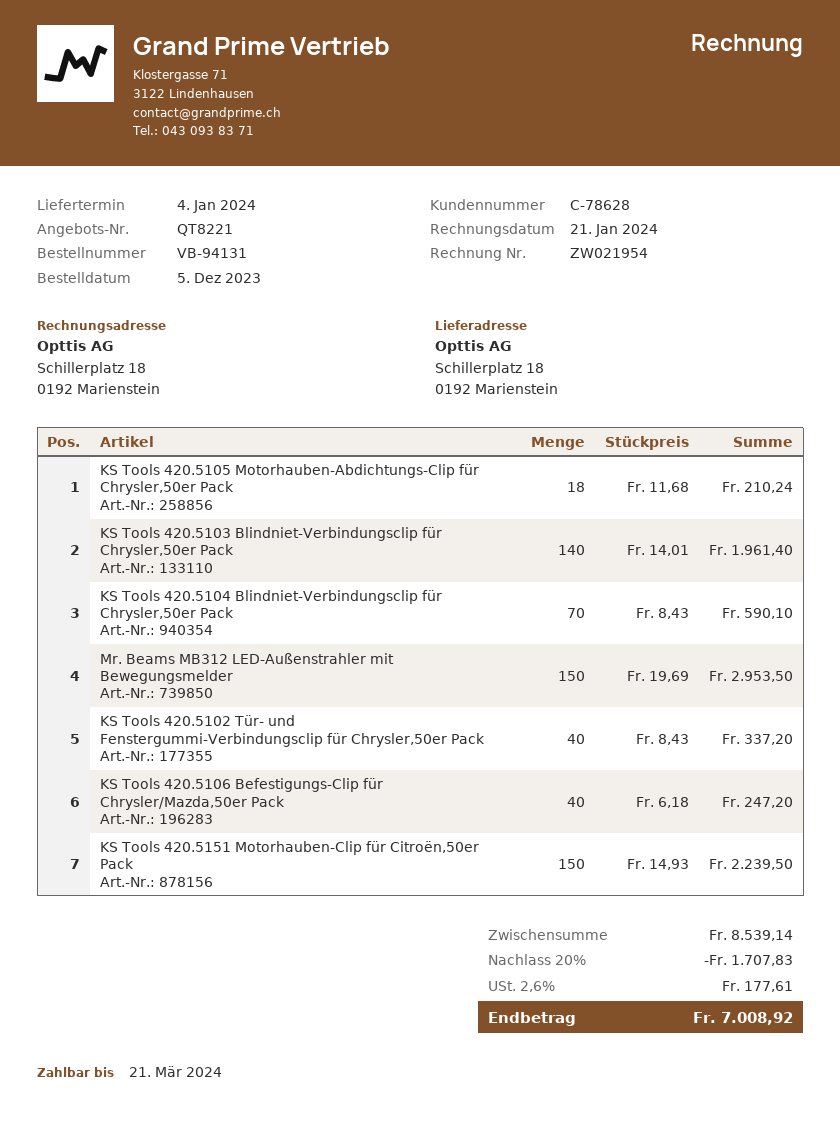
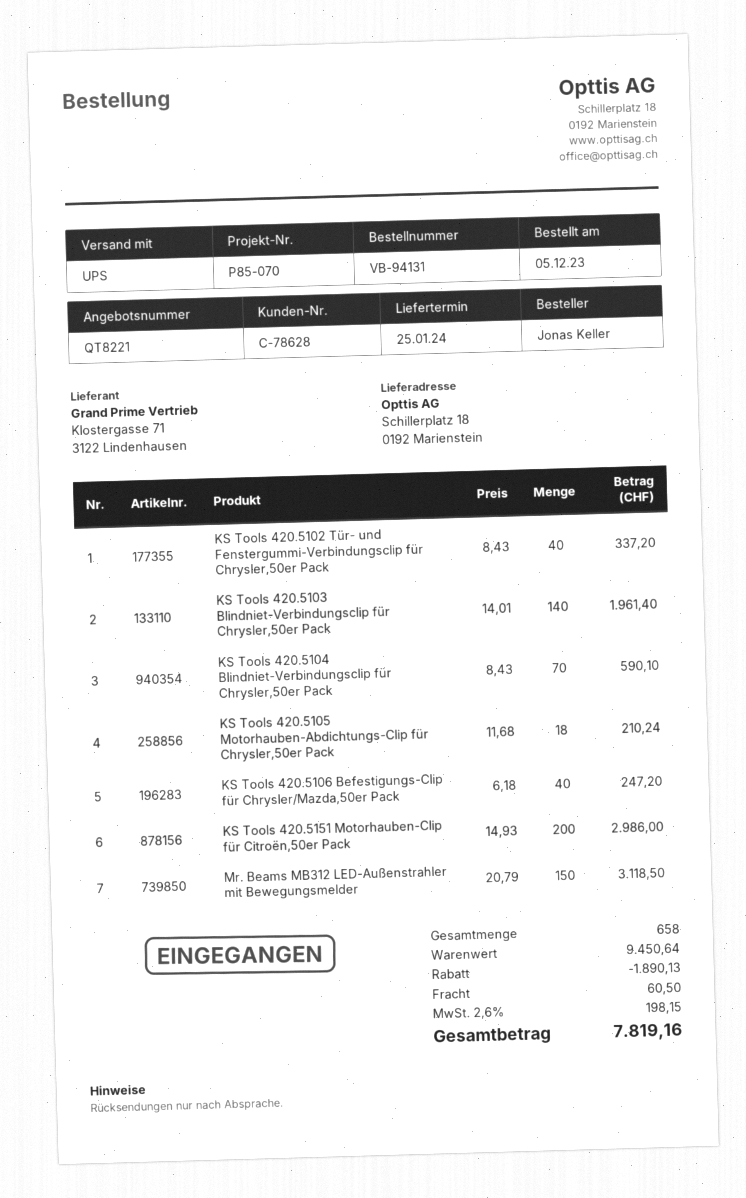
delivery date: 2024-01-04 -> 2024-01-25
Mr. Beams MB312 LED-Außenstrahler mit Bewegungsmelder: 150 x 19.69 = 2953.50 -> 150 x 20.79 = 3118.50
KS Tools 420.5151 Motorhauben-Clip für Citroën,50er Pack: 150 x 14.93 = 2239.50 -> 200 x 14.93 = 2986.00
subtotal: 8539.14 -> 9450.64
discount: 1707.83 -> 1890.13
shipping: none -> 60.50
tax: 2.6% = 177.61 -> 2.6% = 198.15
total: 7008.92 -> 7819.16

